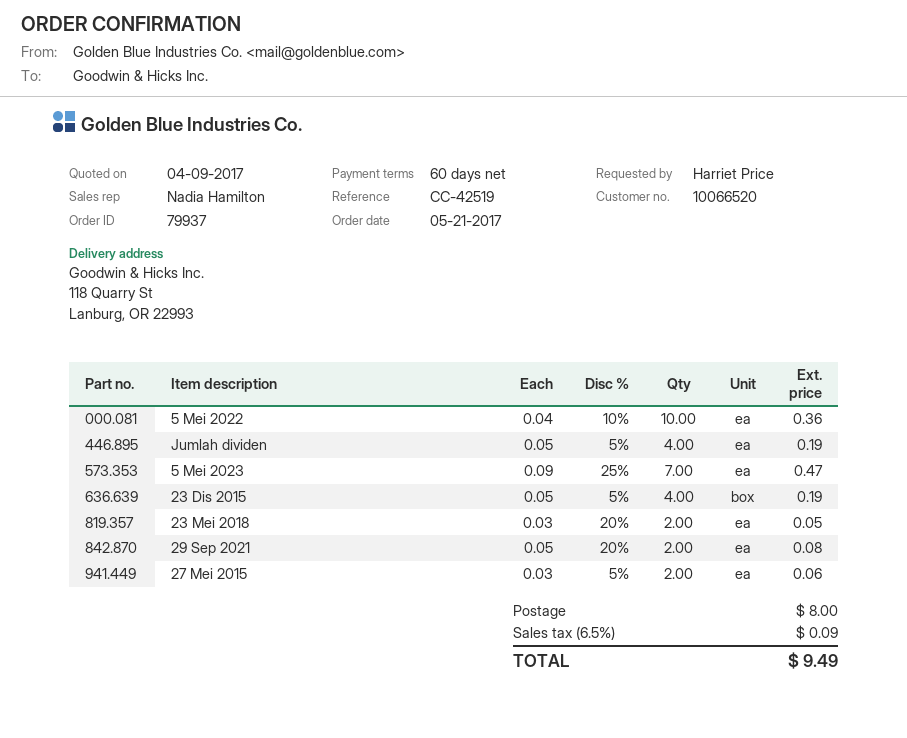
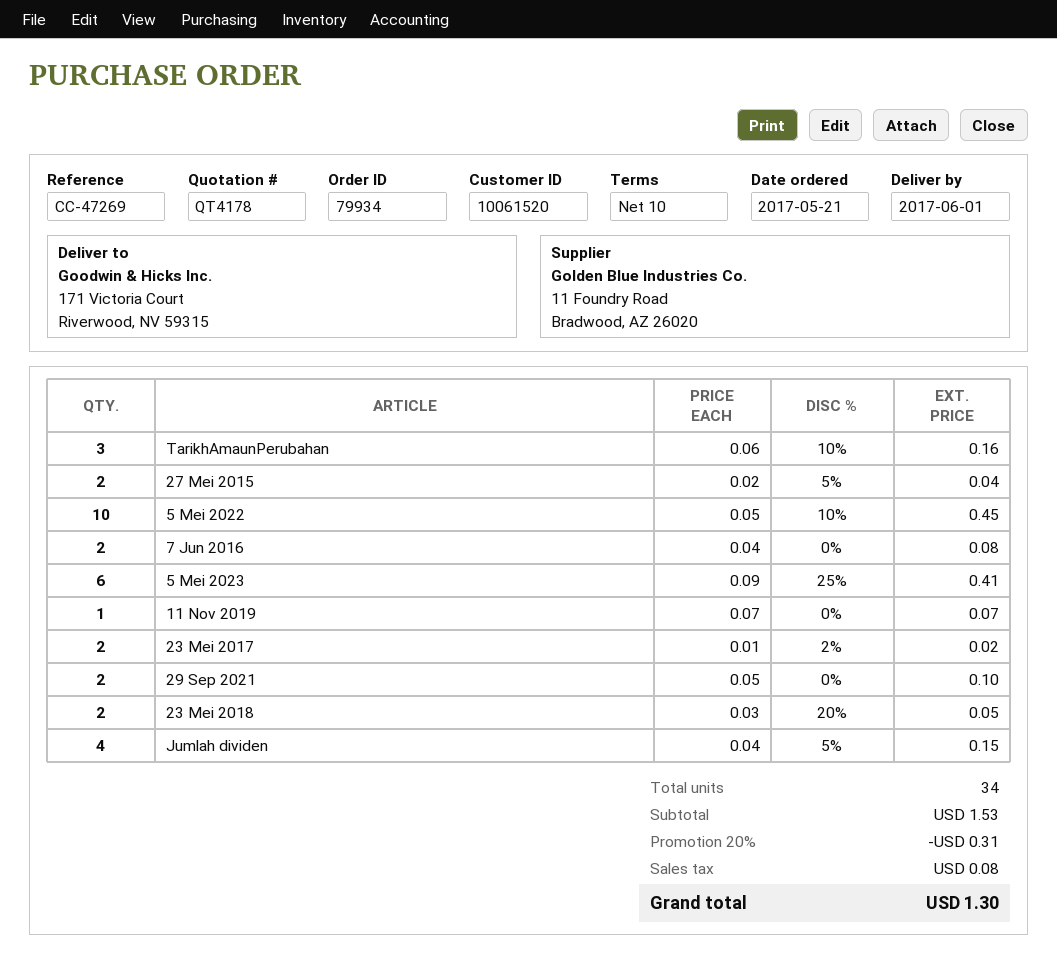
order number: 79937 -> 79934
payment terms: 60 days -> 10 days
customer number: 10066520 -> 10061520
reference: CC-42519 -> CC-47269
ship to: 118 Quarry St, Lanburg, OR 22993 -> 171 Victoria Court, Riverwood, NV 59315
5 Mei 2022: 10 x 0.04 - 10% = 0.36 -> 10 x 0.05 - 10% = 0.45
Jumlah dividen: 4 x 0.05 - 5% = 0.19 -> 4 x 0.04 - 5% = 0.15
5 Mei 2023: 7 x 0.09 - 25% = 0.47 -> 6 x 0.09 - 25% = 0.41
23 Dis 2015: 4 x 0.05 - 5% = 0.19 -> none
29 Sep 2021: 2 x 0.05 - 20% = 0.08 -> 2 x 0.05 = 0.10
27 Mei 2015: 2 x 0.03 - 5% = 0.06 -> 2 x 0.02 - 5% = 0.04
TarikhAmaunPerubahan: none -> 3 x 0.06 - 10% = 0.16
7 Jun 2016: none -> 2 x 0.04 = 0.08
11 Nov 2019: none -> 1 x 0.07 = 0.07
23 Mei 2017: none -> 2 x 0.01 - 2% = 0.02
discount: none -> 20% = 0.31
shipping: 8.00 -> none
tax: 0.09 -> 0.08
total: 9.49 -> 1.30

